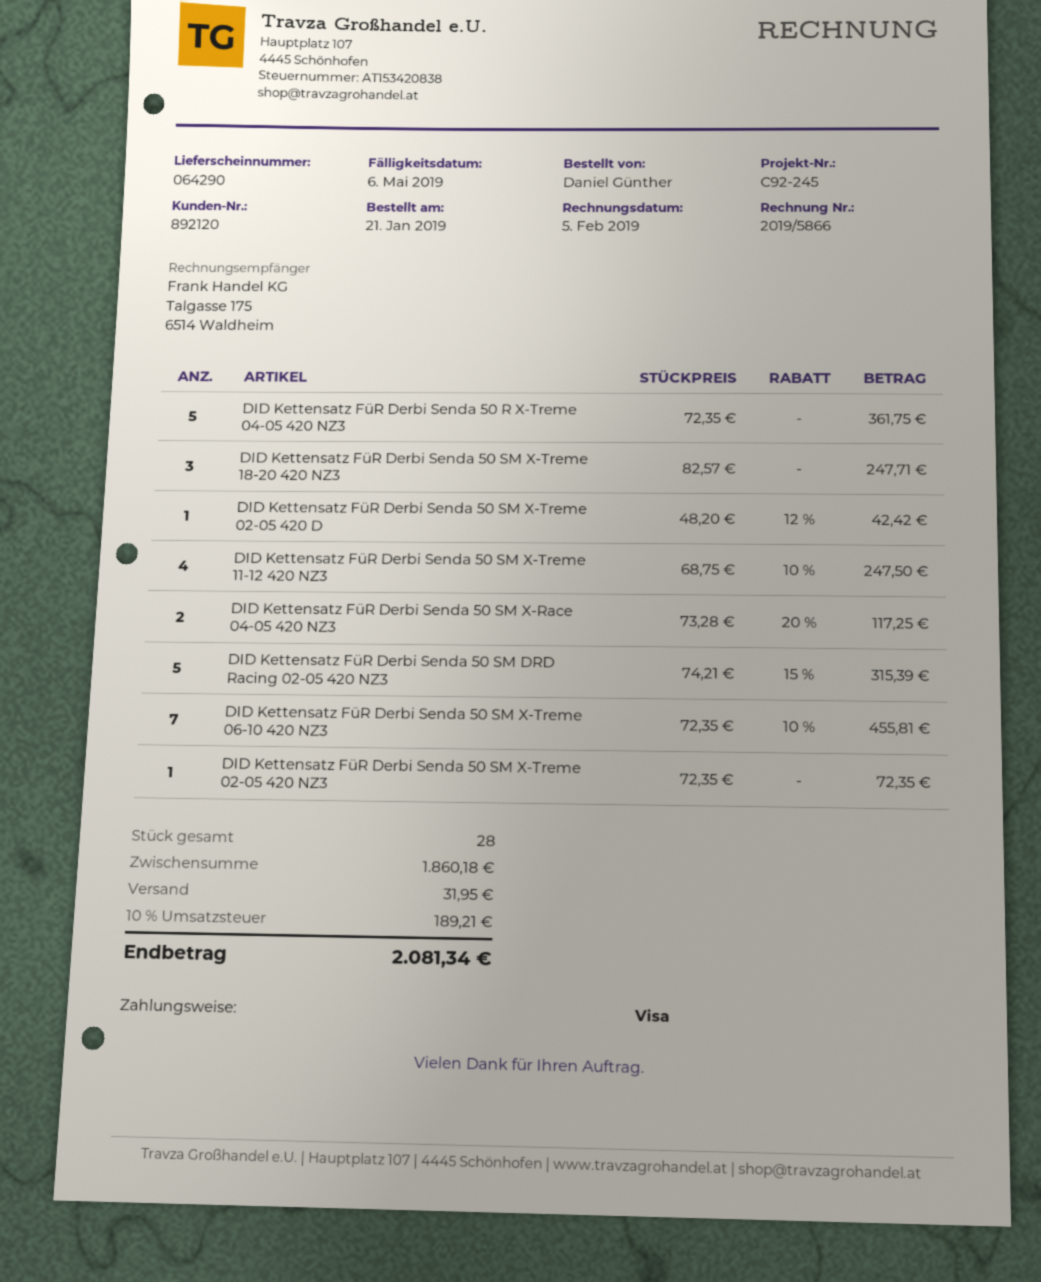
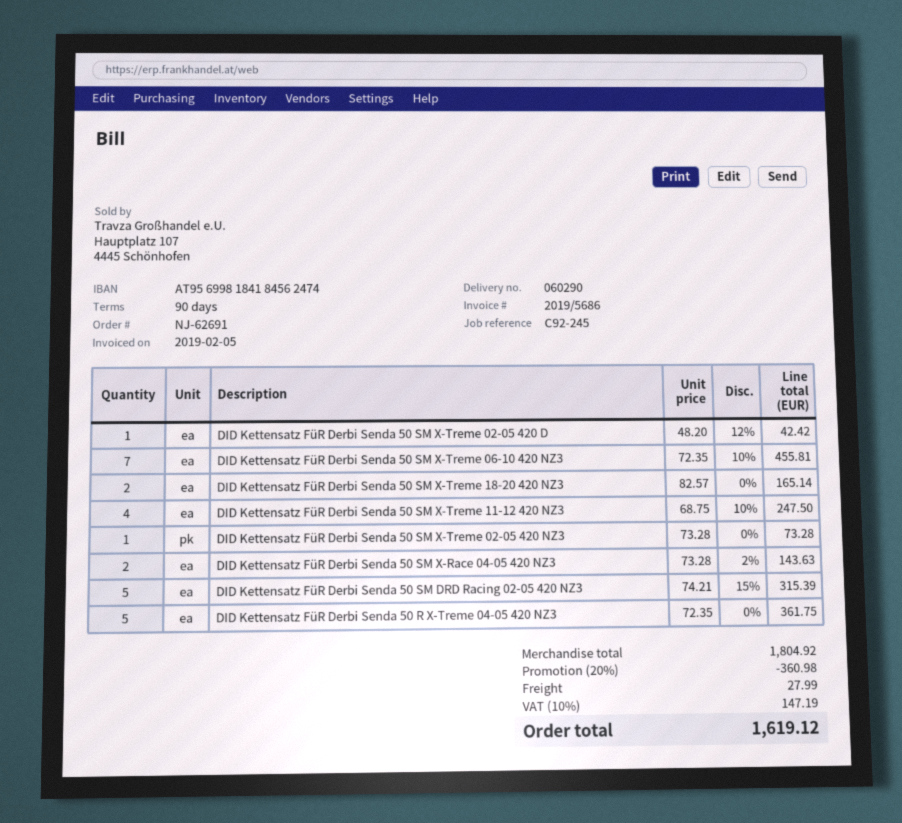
delivery note number: 064290 -> 060290
invoice number: 2019/5866 -> 2019/5686
DID Kettensatz FüR Derbi Senda 50 SM X-Treme 18-20 420 NZ3: 3 x 82.57 = 247.71 -> 2 x 82.57 = 165.14
DID Kettensatz FüR Derbi Senda 50 SM X-Race 04-05 420 NZ3: 2 x 73.28 - 20% = 117.25 -> 2 x 73.28 - 2% = 143.63
DID Kettensatz FüR Derbi Senda 50 SM X-Treme 02-05 420 NZ3: 1 x 72.35 = 72.35 -> 1 x 73.28 = 73.28
subtotal: 1860.18 -> 1804.92
discount: none -> 20% = 360.98
shipping: 31.95 -> 27.99
tax: 10% = 189.21 -> 10% = 147.19
total: 2081.34 -> 1619.12

